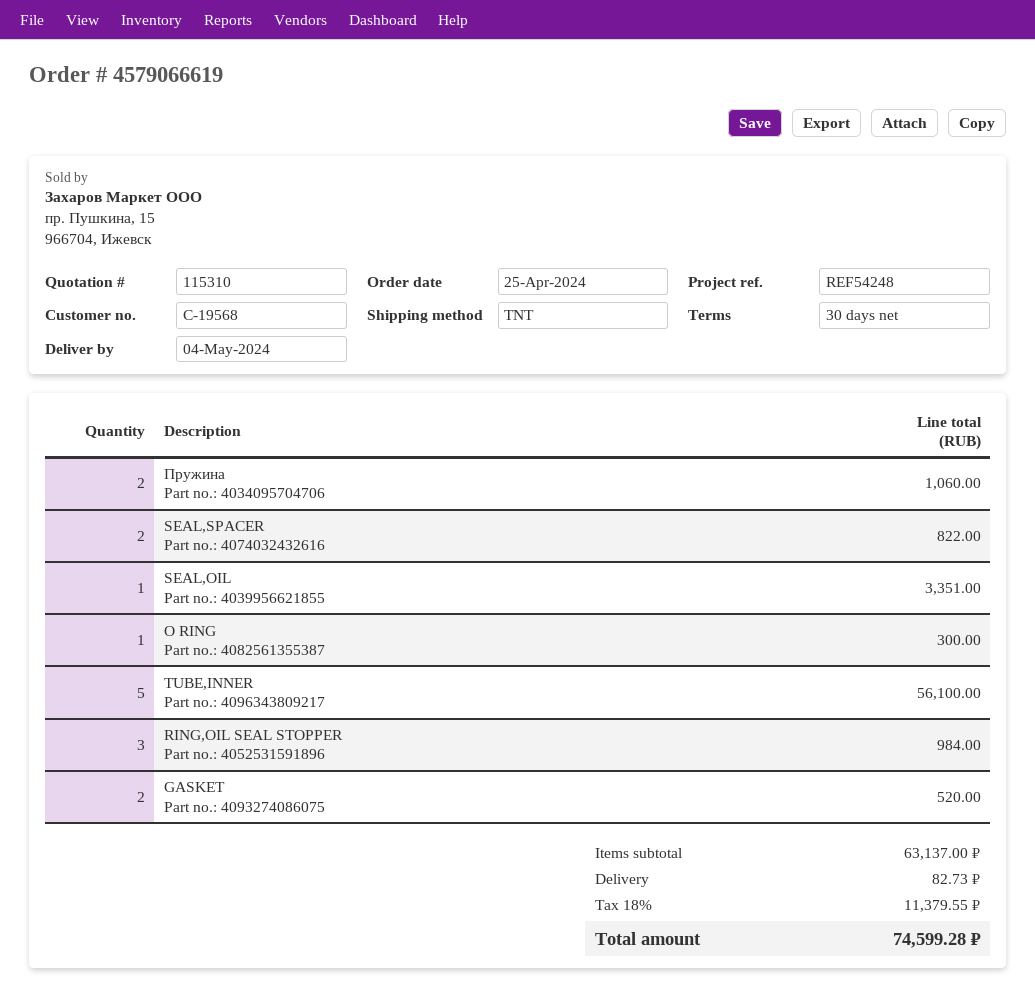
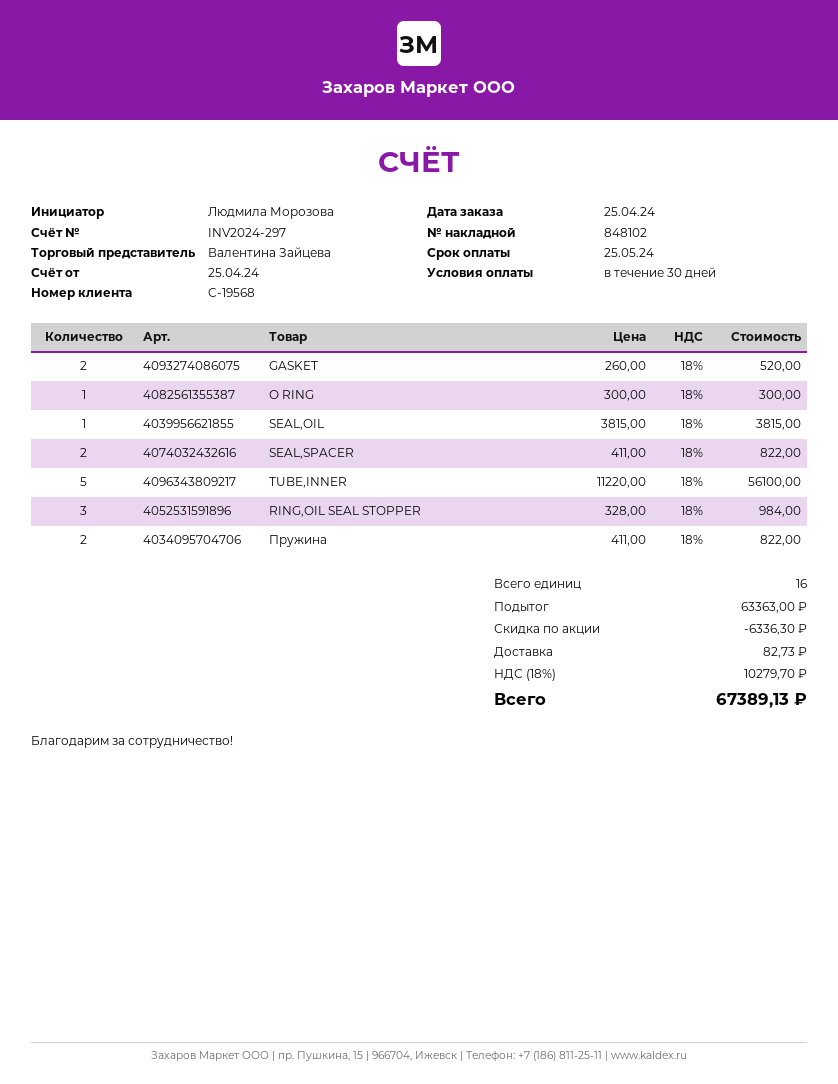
Пружина: 2 for 1060.00 -> 2 for 822.00
SEAL,OIL: 1 for 3351.00 -> 1 for 3815.00
subtotal: 63137.00 -> 63363.00
discount: none -> 6336.30
tax: 18% = 11379.55 -> 18% = 10279.70
total: 74599.28 -> 67389.13

